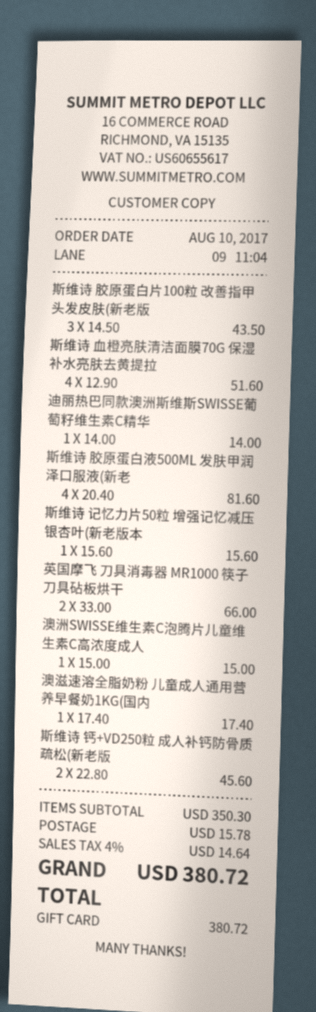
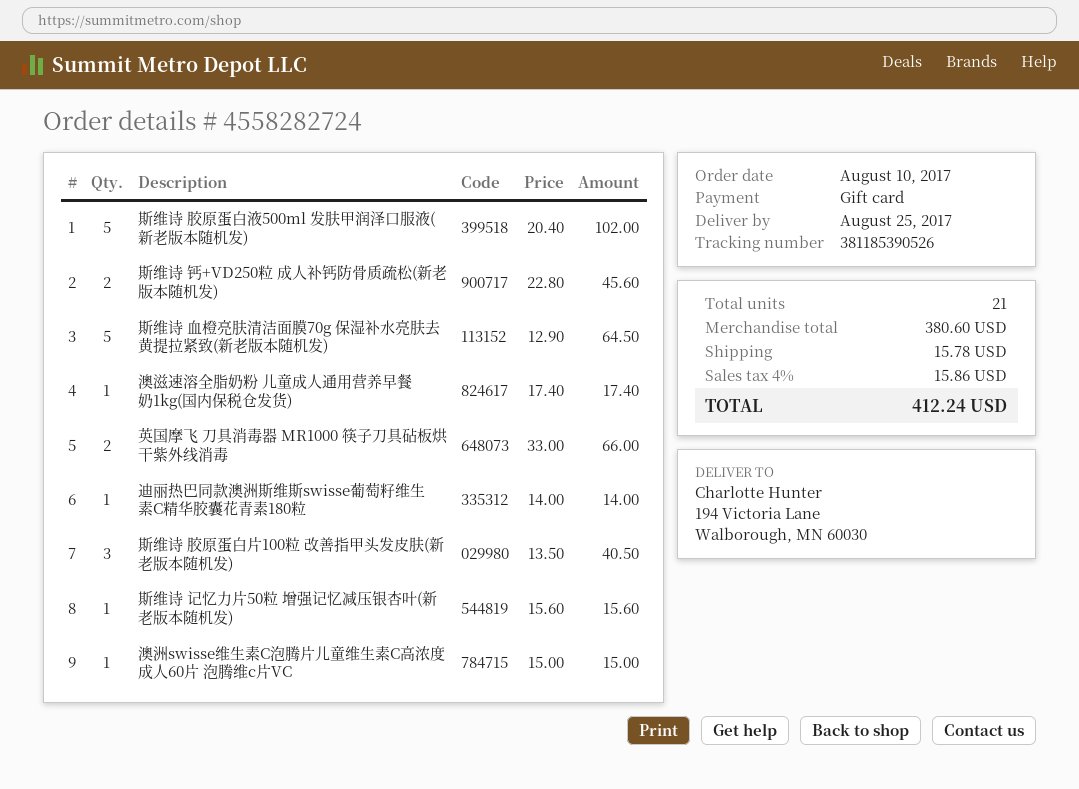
斯维诗 胶原蛋白片100粒 改善指甲头发皮肤(新老版: 3 x 14.50 = 43.50 -> 3 x 13.50 = 40.50
斯维诗 血橙亮肤清洁面膜70G 保湿补水亮肤去黄提拉: 4 x 12.90 = 51.60 -> 5 x 12.90 = 64.50
斯维诗 胶原蛋白液500ML 发肤甲润泽口服液(新老: 4 x 20.40 = 81.60 -> 5 x 20.40 = 102.00
subtotal: 350.30 -> 380.60
tax: 4% = 14.64 -> 4% = 15.86
total: 380.72 -> 412.24

